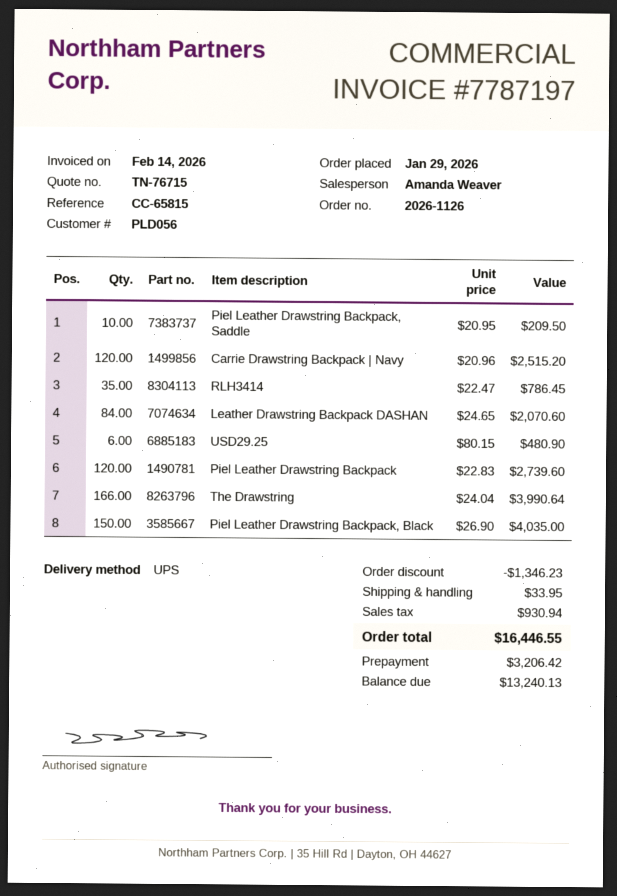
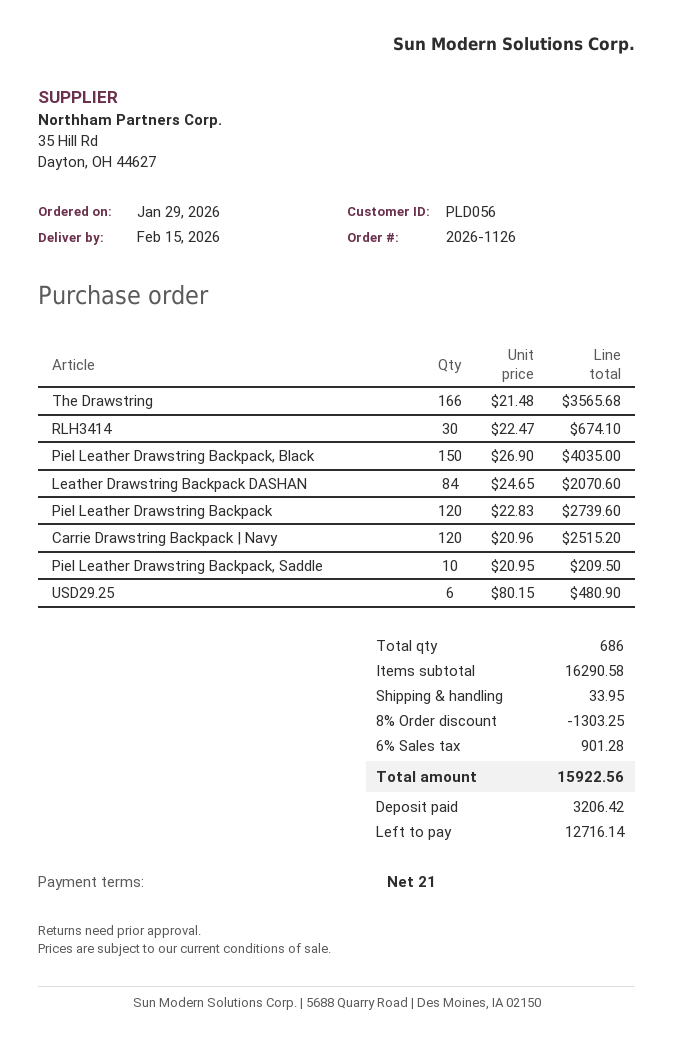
RLH3414: 35 x 22.47 = 786.45 -> 30 x 22.47 = 674.10
The Drawstring: 166 x 24.04 = 3990.64 -> 166 x 21.48 = 3565.68
discount: 1346.23 -> 1303.25
tax: 930.94 -> 901.28
total: 16446.55 -> 15922.56
balance: 13240.13 -> 12716.14

